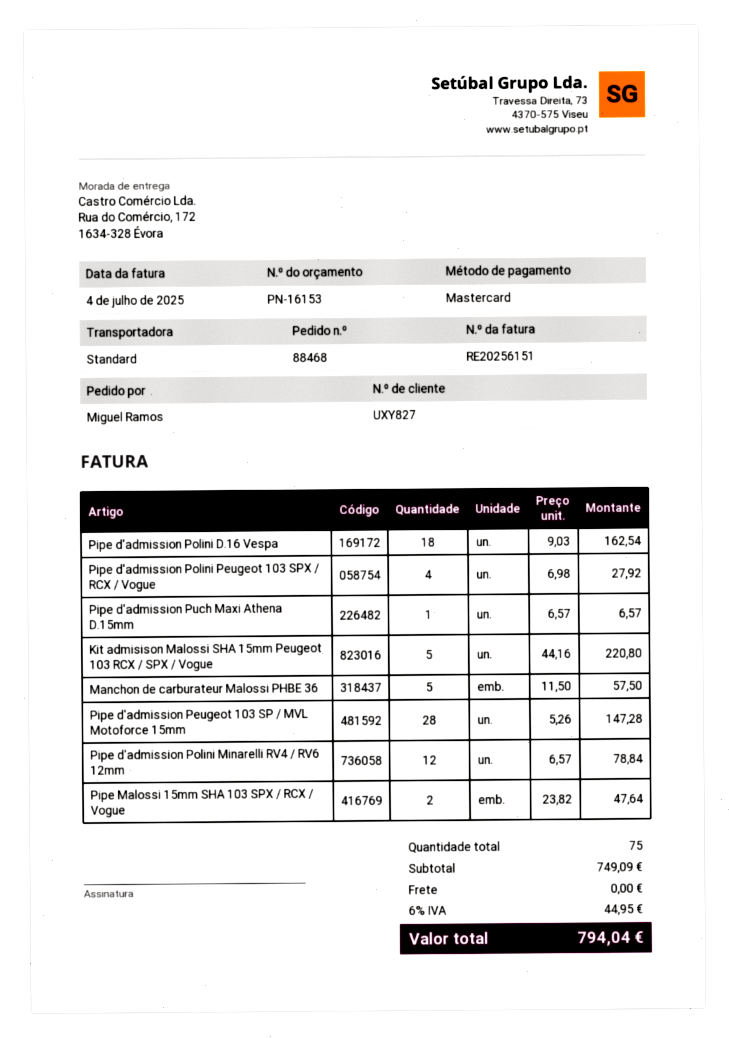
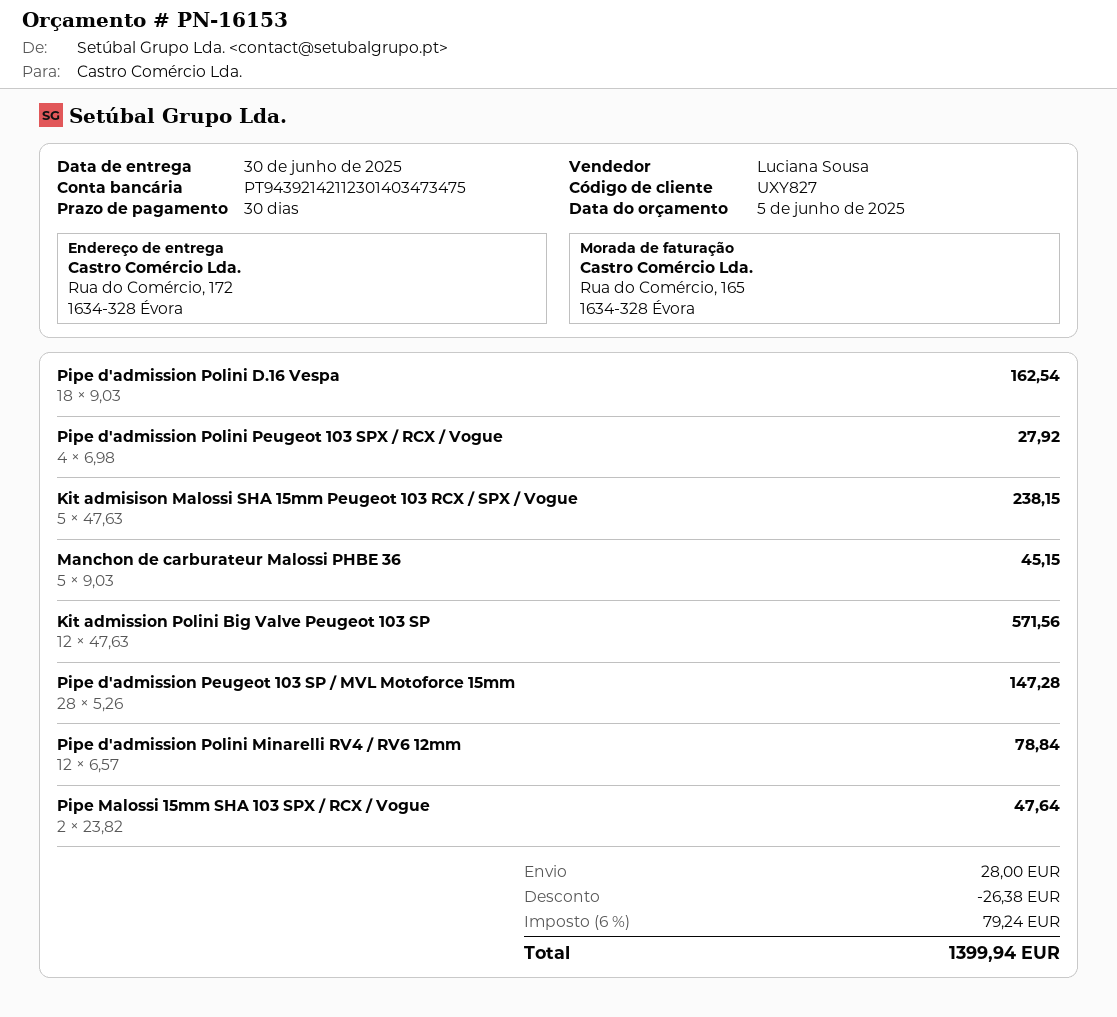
Pipe d'admission Puch Maxi Athena D.15mm: 1 x 6.57 = 6.57 -> none
Kit admisison Malossi SHA 15mm Peugeot 103 RCX / SPX / Vogue: 5 x 44.16 = 220.80 -> 5 x 47.63 = 238.15
Manchon de carburateur Malossi PHBE 36: 5 x 11.50 = 57.50 -> 5 x 9.03 = 45.15
Kit admission Polini Big Valve Peugeot 103 SP: none -> 12 x 47.63 = 571.56
discount: none -> 26.38
shipping: 0.00 -> 28.00
tax: 6% = 44.95 -> 6% = 79.24
total: 794.04 -> 1399.94

